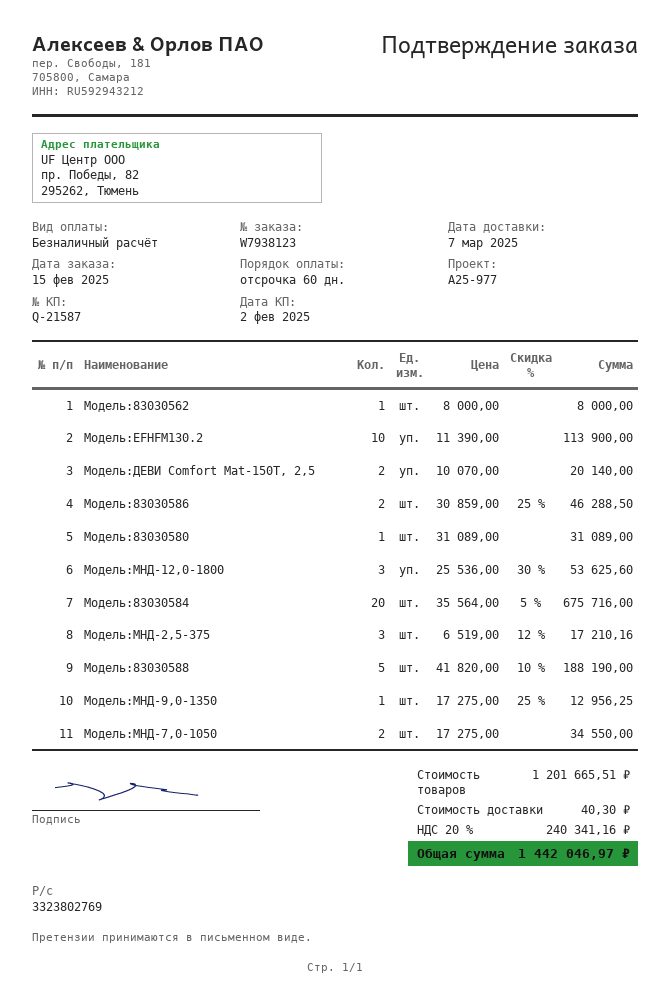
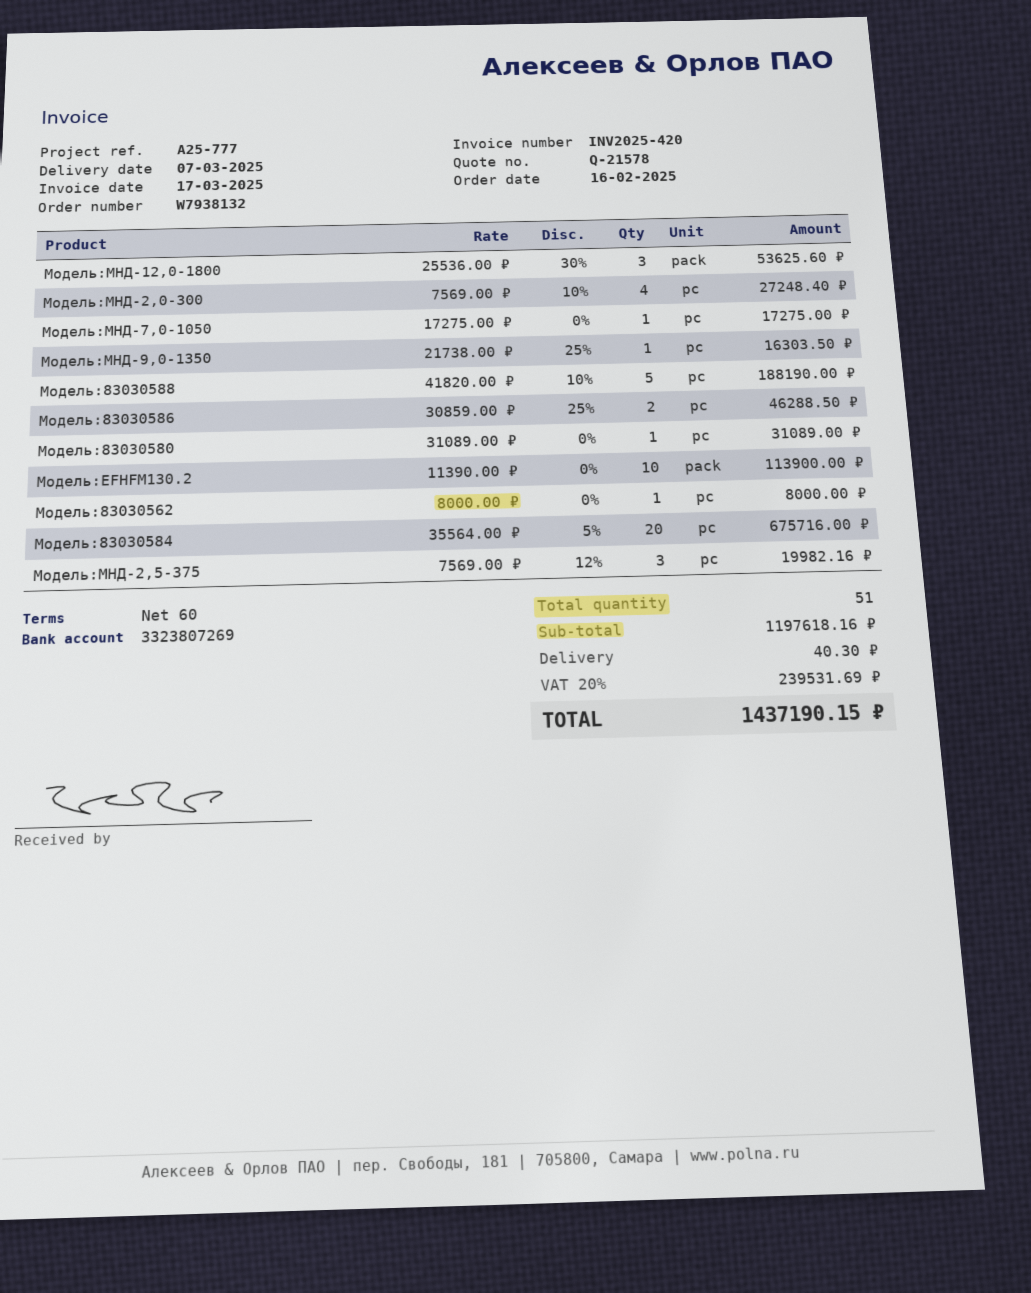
quote number: Q-21587 -> Q-21578
order number: W7938123 -> W7938132
order date: 2025-02-15 -> 2025-02-16
reference: A25-977 -> A25-777
bank account: 3323802769 -> 3323807269
Модель:ДЕВИ Comfort Mat-150T, 2,5: 2 x 10070.00 = 20140.00 -> none
Модель:МНД-2,5-375: 3 x 6519.00 - 12% = 17210.16 -> 3 x 7569.00 - 12% = 19982.16
Модель:МНД-9,0-1350: 1 x 17275.00 - 25% = 12956.25 -> 1 x 21738.00 - 25% = 16303.50
Модель:МНД-7,0-1050: 2 x 17275.00 = 34550.00 -> 1 x 17275.00 = 17275.00
Модель:МНД-2,0-300: none -> 4 x 7569.00 - 10% = 27248.40
subtotal: 1201665.51 -> 1197618.16
tax: 20% = 240341.16 -> 20% = 239531.69
total: 1442046.97 -> 1437190.15

